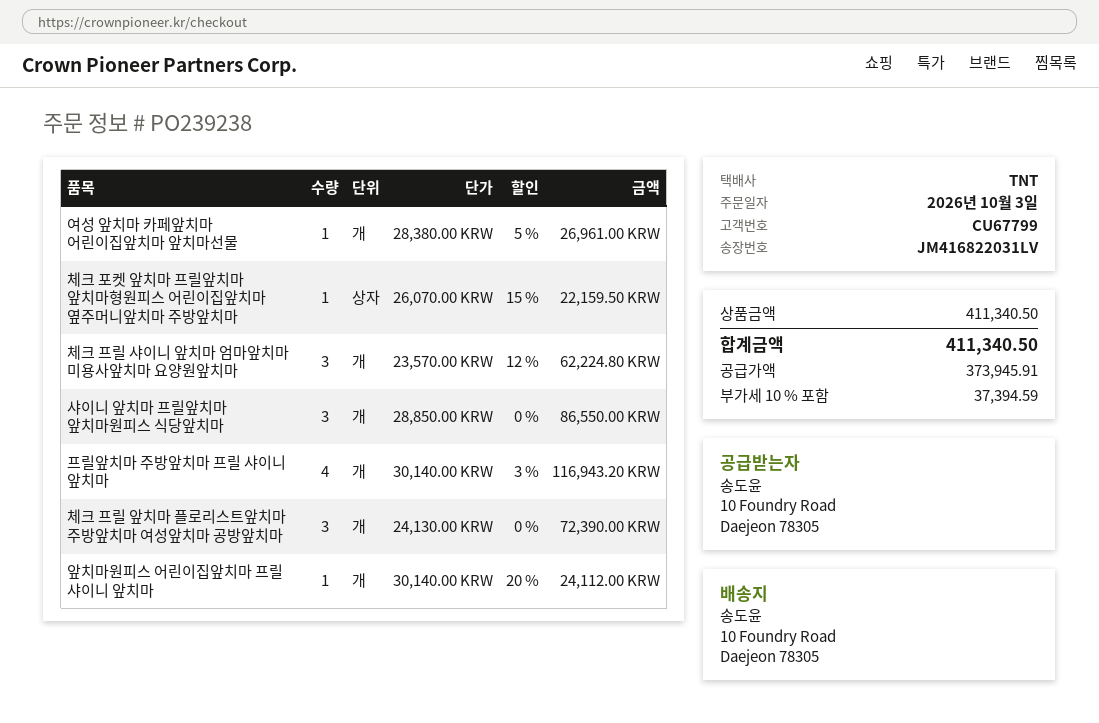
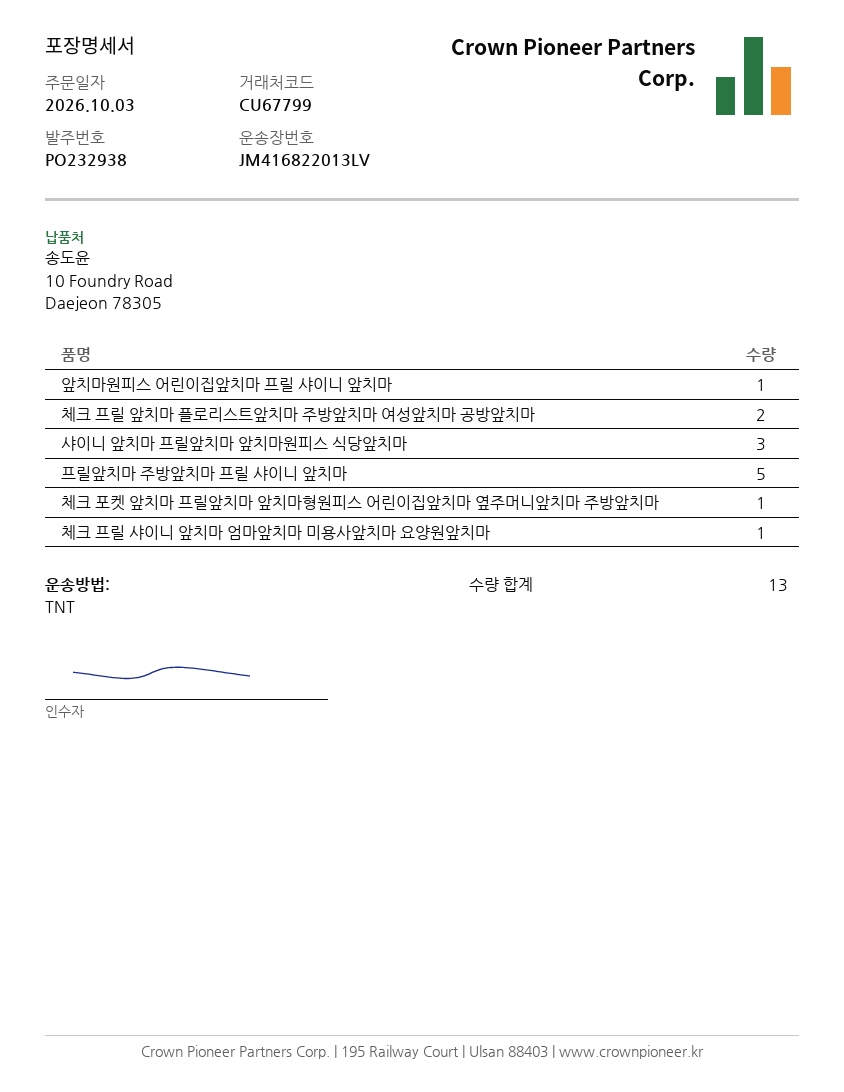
order number: PO239238 -> PO232938
tracking number: JM416822031LV -> JM416822013LV
여성 앞치마 카페앞치마 어린이집앞치마 앞치마선물: 1 -> none
체크 프릴 샤이니 앞치마 엄마앞치마 미용사앞치마 요양원앞치마: 3 -> 1
프릴앞치마 주방앞치마 프릴 샤이니 앞치마: 4 -> 5
체크 프릴 앞치마 플로리스트앞치마 주방앞치마 여성앞치마 공방앞치마: 3 -> 2

